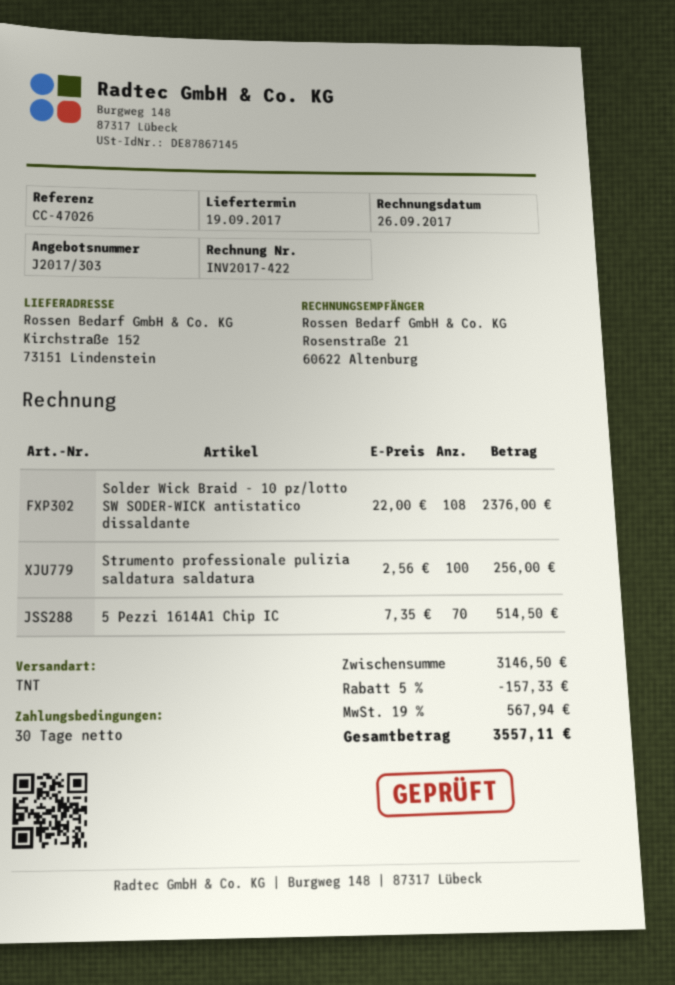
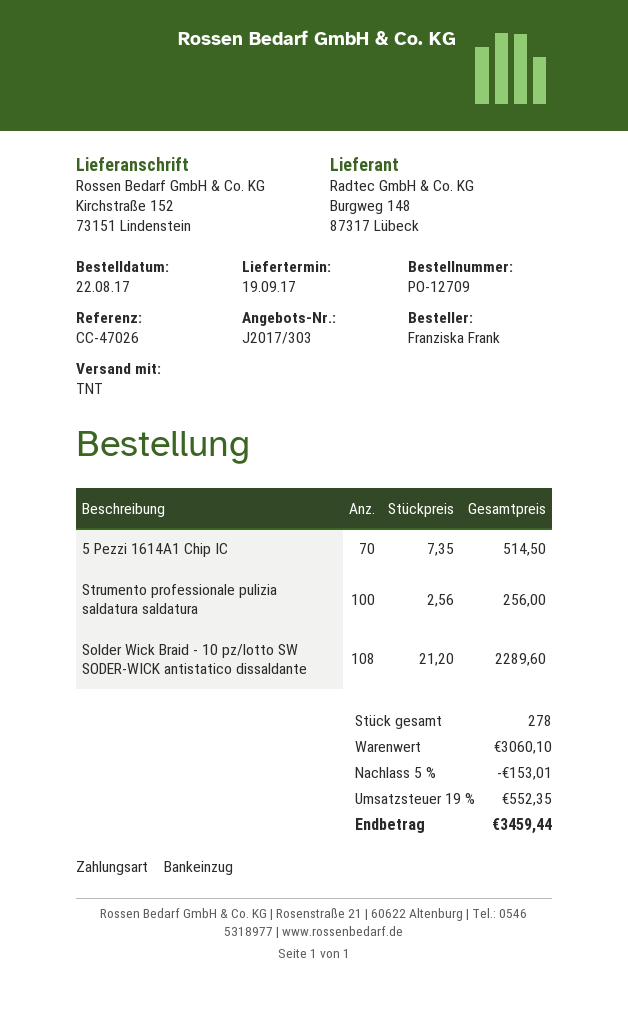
Solder Wick Braid - 10 pz/lotto SW SODER-WICK antistatico dissaldante: 108 x 22.00 = 2376.00 -> 108 x 21.20 = 2289.60
subtotal: 3146.50 -> 3060.10
discount: 5% = 157.33 -> 5% = 153.01
tax: 19% = 567.94 -> 19% = 552.35
total: 3557.11 -> 3459.44

